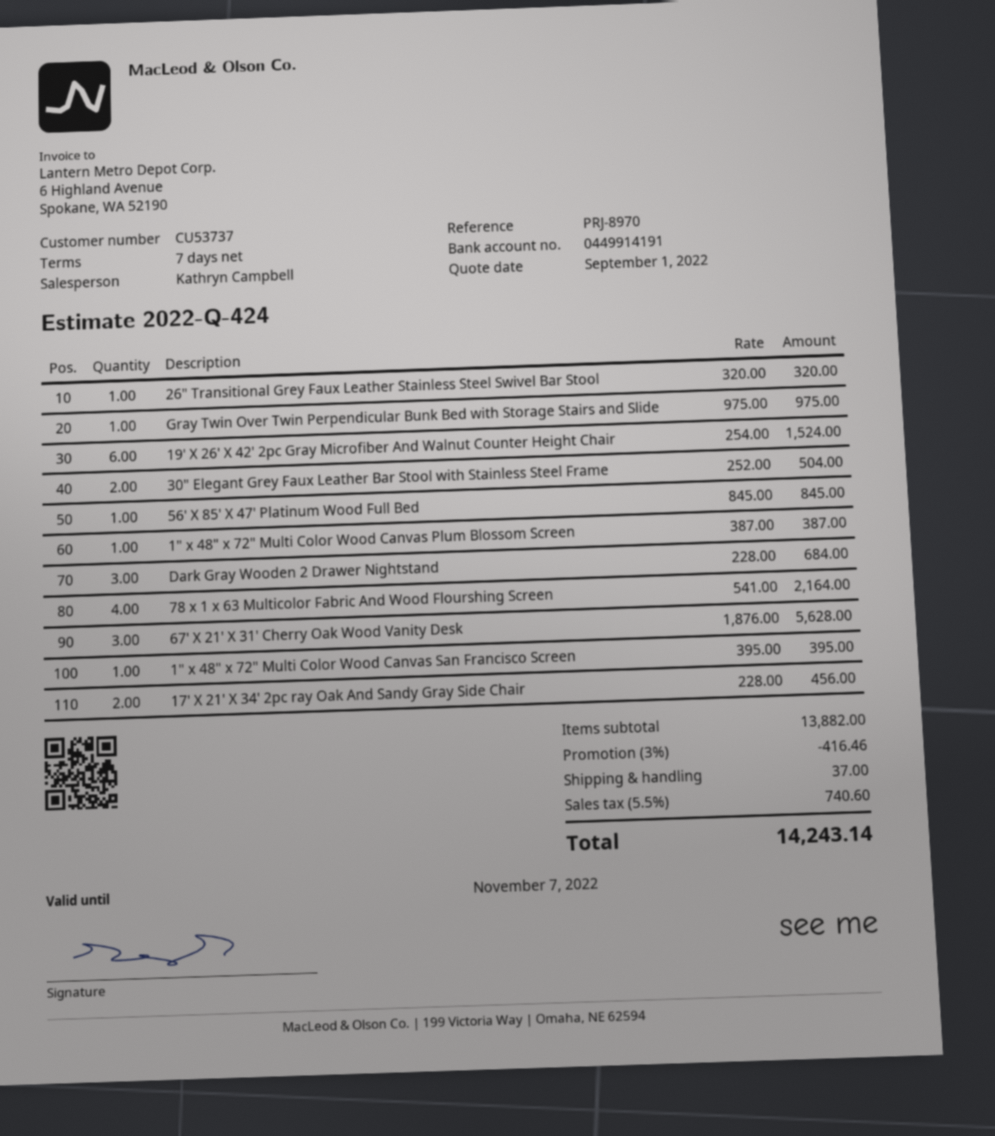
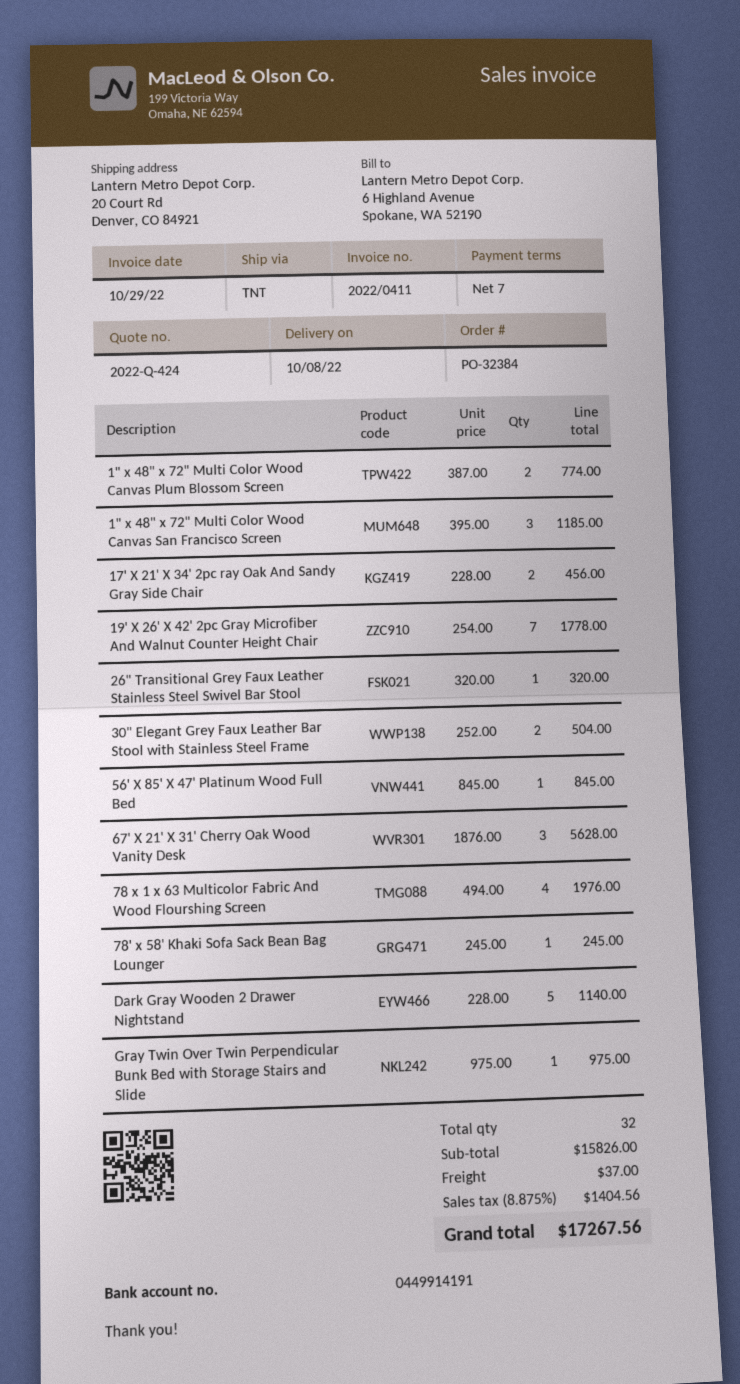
19' X 26' X 42' 2pc Gray Microfiber And Walnut Counter Height Chair: 6 x 254.00 = 1524.00 -> 7 x 254.00 = 1778.00
1" x 48" x 72" Multi Color Wood Canvas Plum Blossom Screen: 1 x 387.00 = 387.00 -> 2 x 387.00 = 774.00
Dark Gray Wooden 2 Drawer Nightstand: 3 x 228.00 = 684.00 -> 5 x 228.00 = 1140.00
78 x 1 x 63 Multicolor Fabric And Wood Flourshing Screen: 4 x 541.00 = 2164.00 -> 4 x 494.00 = 1976.00
1" x 48" x 72" Multi Color Wood Canvas San Francisco Screen: 1 x 395.00 = 395.00 -> 3 x 395.00 = 1185.00
78' x 58' Khaki Sofa Sack Bean Bag Lounger: none -> 1 x 245.00 = 245.00
subtotal: 13882.00 -> 15826.00
discount: 3% = 416.46 -> none
tax: 5.5% = 740.60 -> 8.875% = 1404.56
total: 14243.14 -> 17267.56

